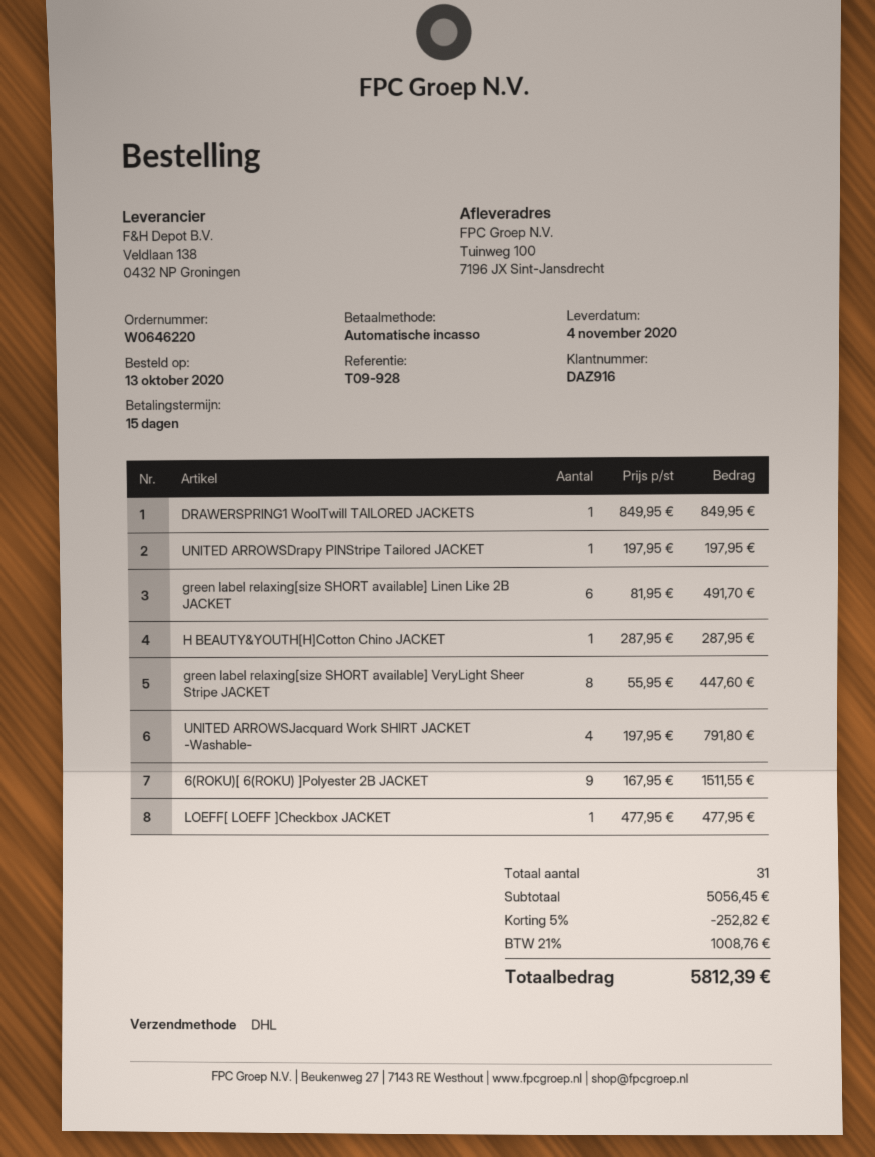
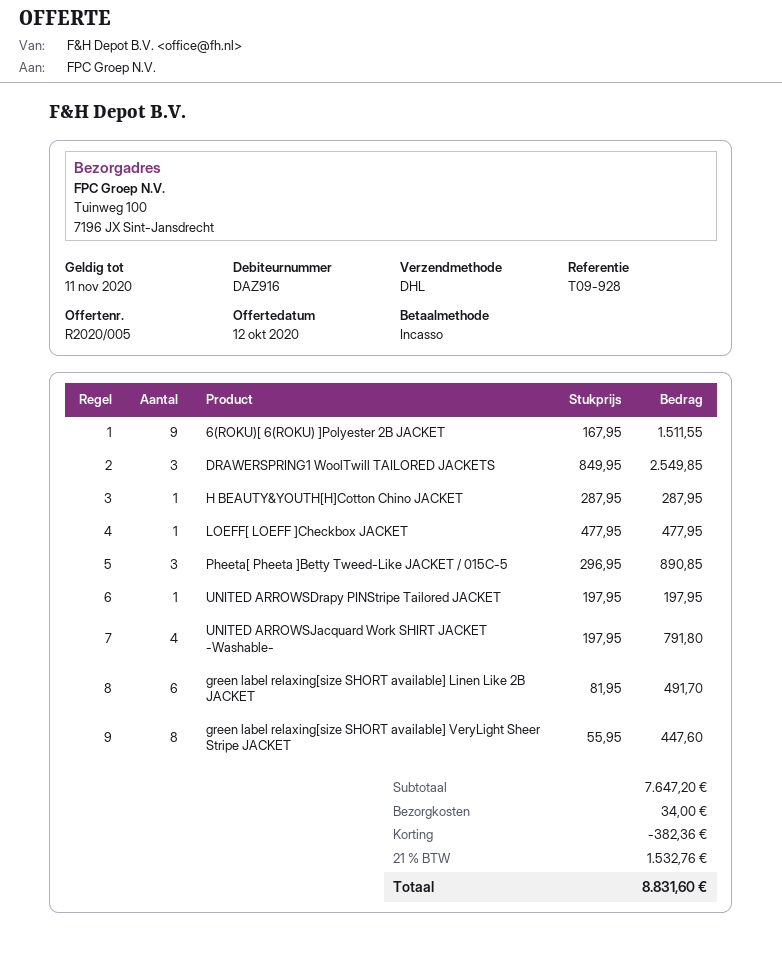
DRAWERSPRING1 WoolTwill TAILORED JACKETS: 1 x 849.95 = 849.95 -> 3 x 849.95 = 2549.85
Pheeta[ Pheeta ]Betty Tweed-Like JACKET / 015C-5: none -> 3 x 296.95 = 890.85
subtotal: 5056.45 -> 7647.20
discount: 252.82 -> 382.36
shipping: none -> 34.00
tax: 21% = 1008.76 -> 21% = 1532.76
total: 5812.39 -> 8831.60

